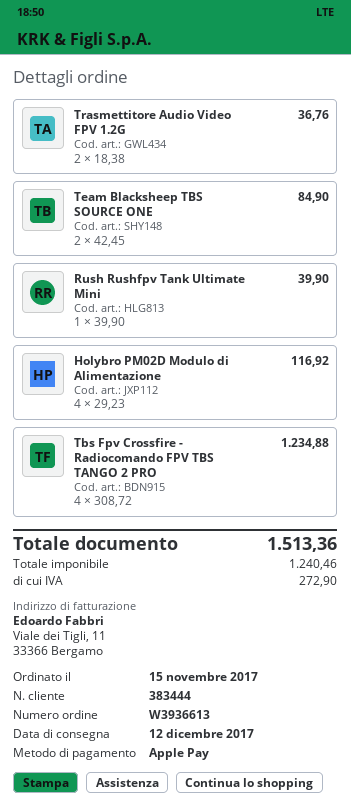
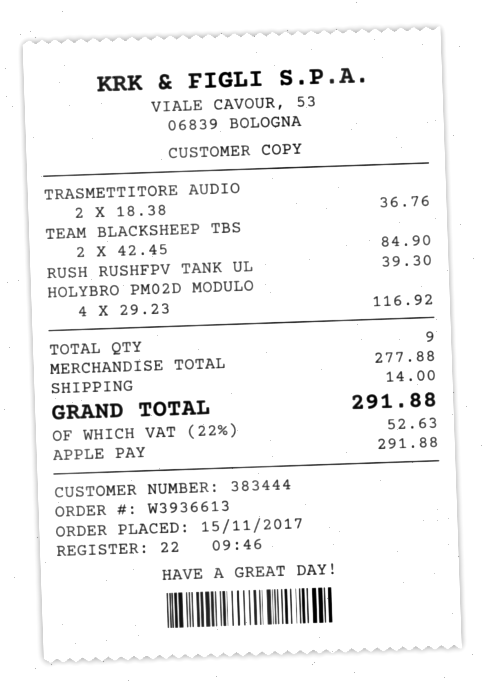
Rush Rushfpv Tank Ultimate Mini: 1 x 39.90 = 39.90 -> 1 x 39.30 = 39.30
Tbs Fpv Crossfire - Radiocomando FPV TBS TANGO 2 PRO: 4 x 308.72 = 1234.88 -> none
shipping: none -> 14.00
tax: 272.90 -> 52.63
total: 1513.36 -> 291.88

